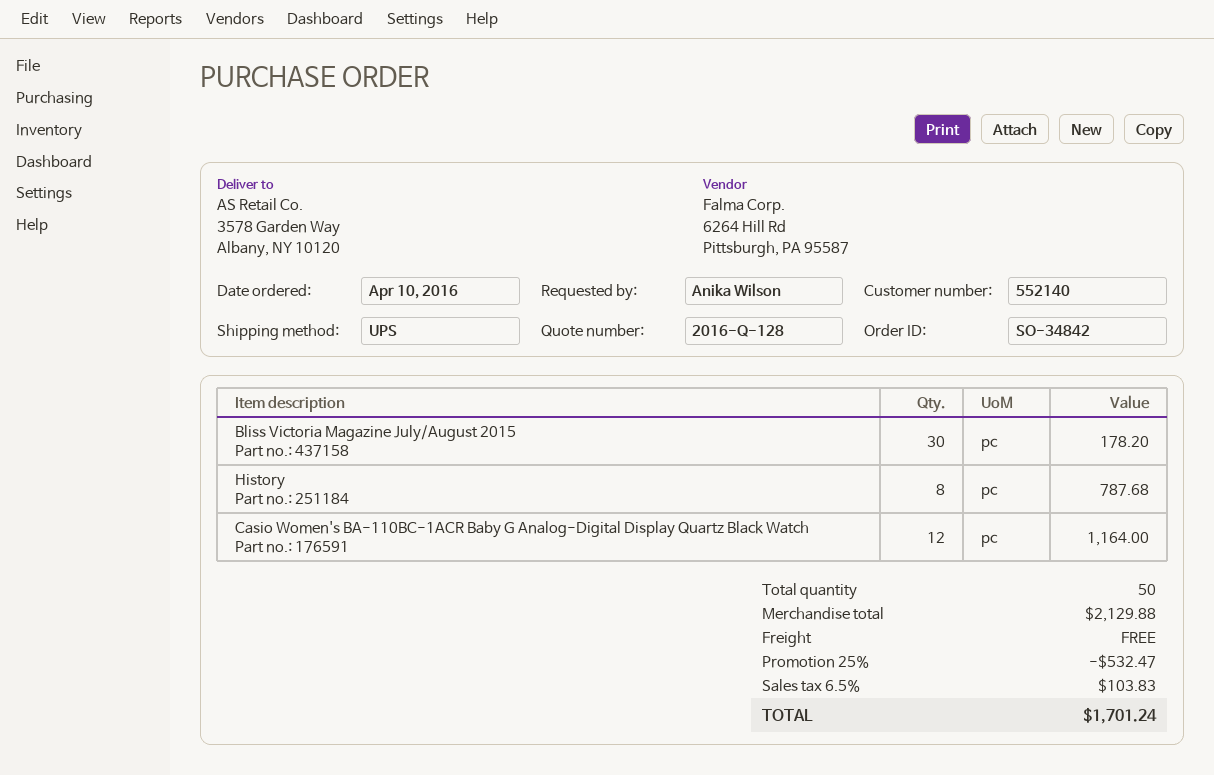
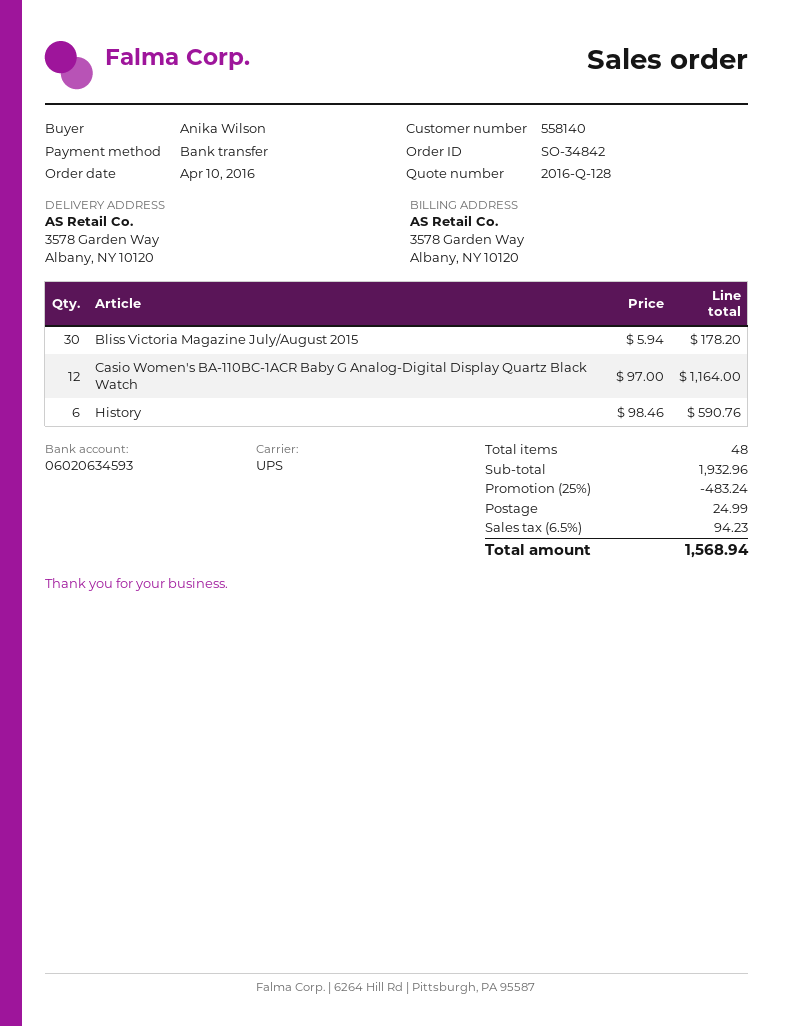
customer number: 552140 -> 558140
History: 8 for 787.68 -> 6 for 590.76
total quantity: 50 -> 48
subtotal: 2129.88 -> 1932.96
discount: 25% = 532.47 -> 25% = 483.24
shipping: 0.00 -> 24.99
tax: 6.5% = 103.83 -> 6.5% = 94.23
total: 1701.24 -> 1568.94

